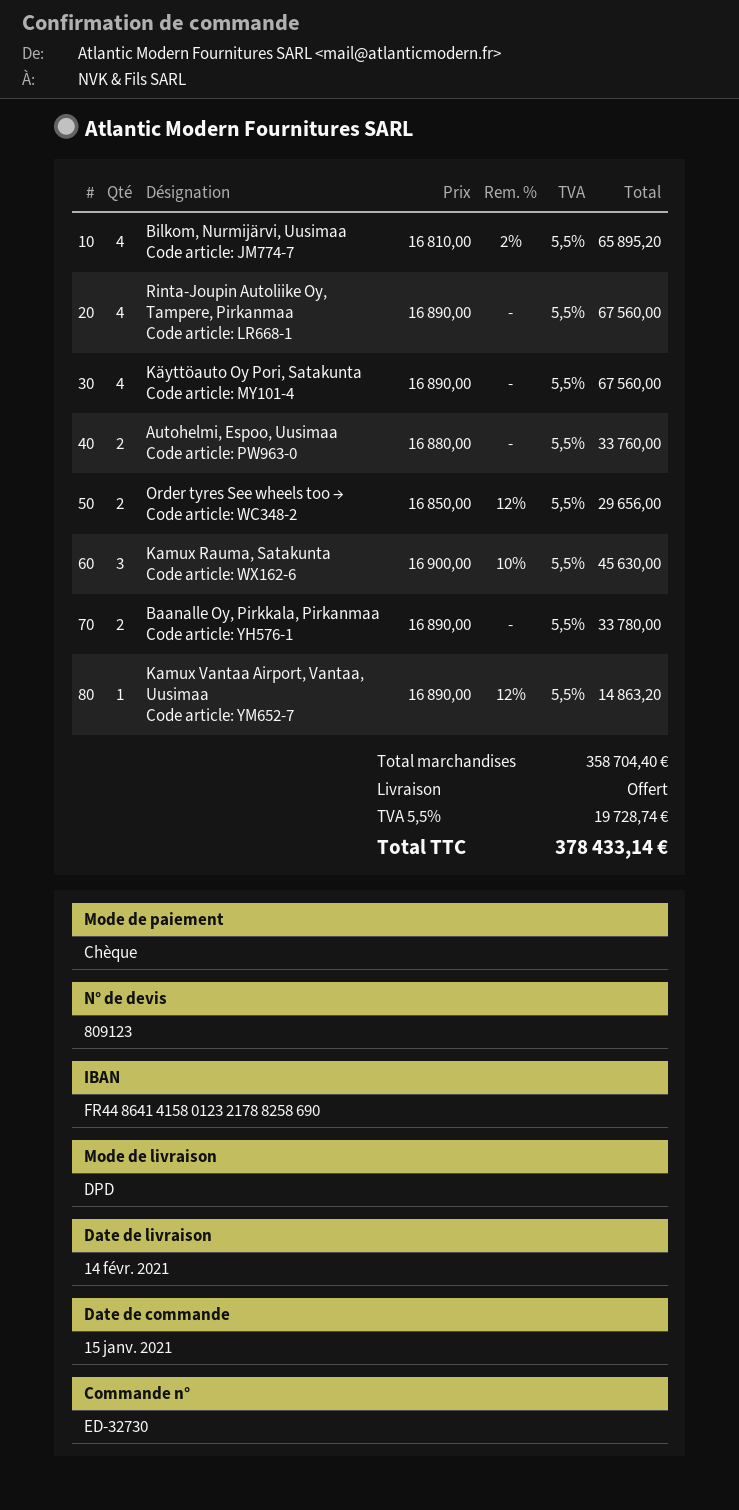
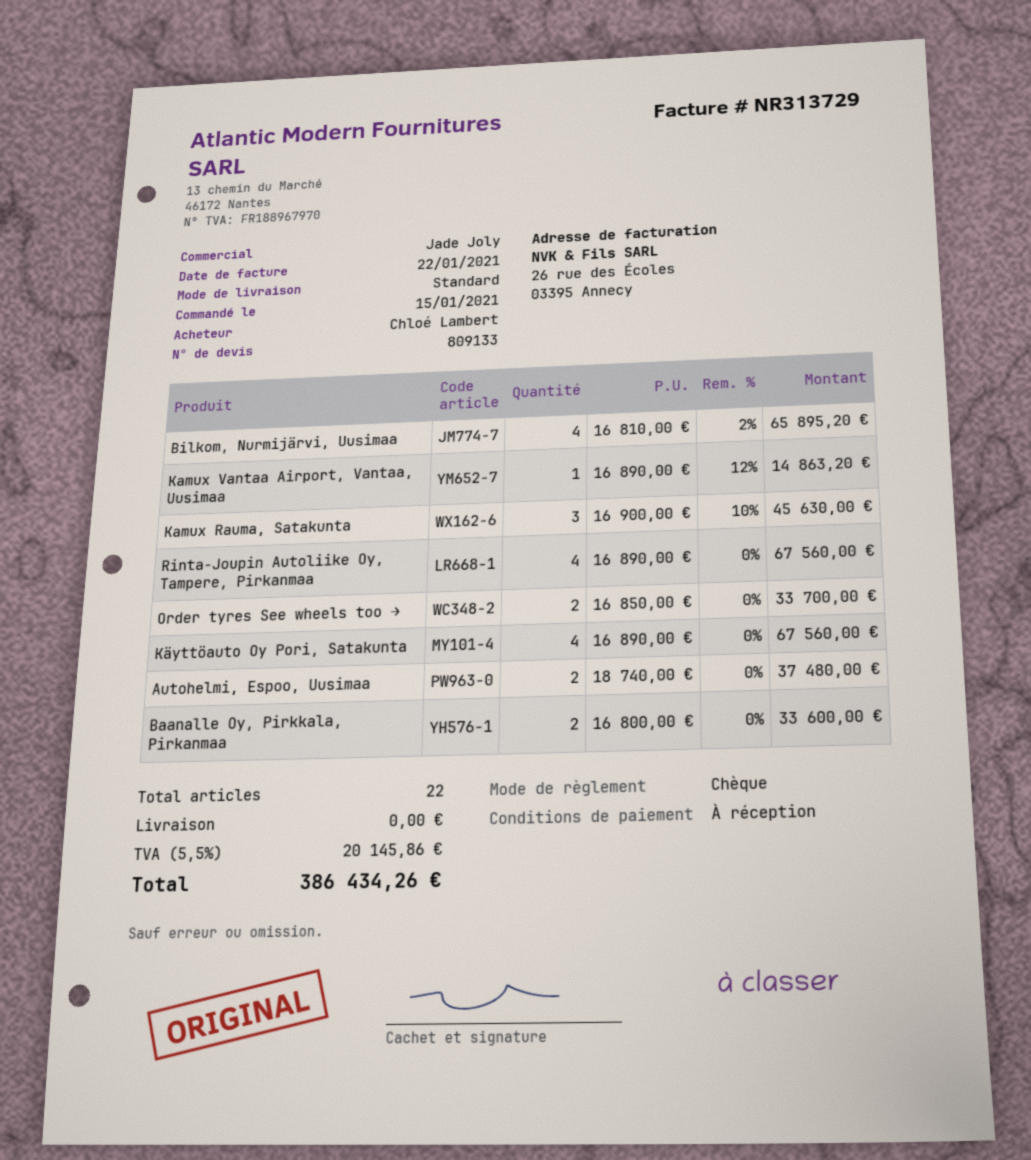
quote number: 809123 -> 809133
shipping method: DPD -> standard
Autohelmi, Espoo, Uusimaa: 2 x 16880.00 = 33760.00 -> 2 x 18740.00 = 37480.00
Order tyres See wheels too →: 2 x 16850.00 - 12% = 29656.00 -> 2 x 16850.00 = 33700.00
Baanalle Oy, Pirkkala, Pirkanmaa: 2 x 16890.00 = 33780.00 -> 2 x 16800.00 = 33600.00
tax: 5.5% = 19728.74 -> 5.5% = 20145.86
total: 378433.14 -> 386434.26

